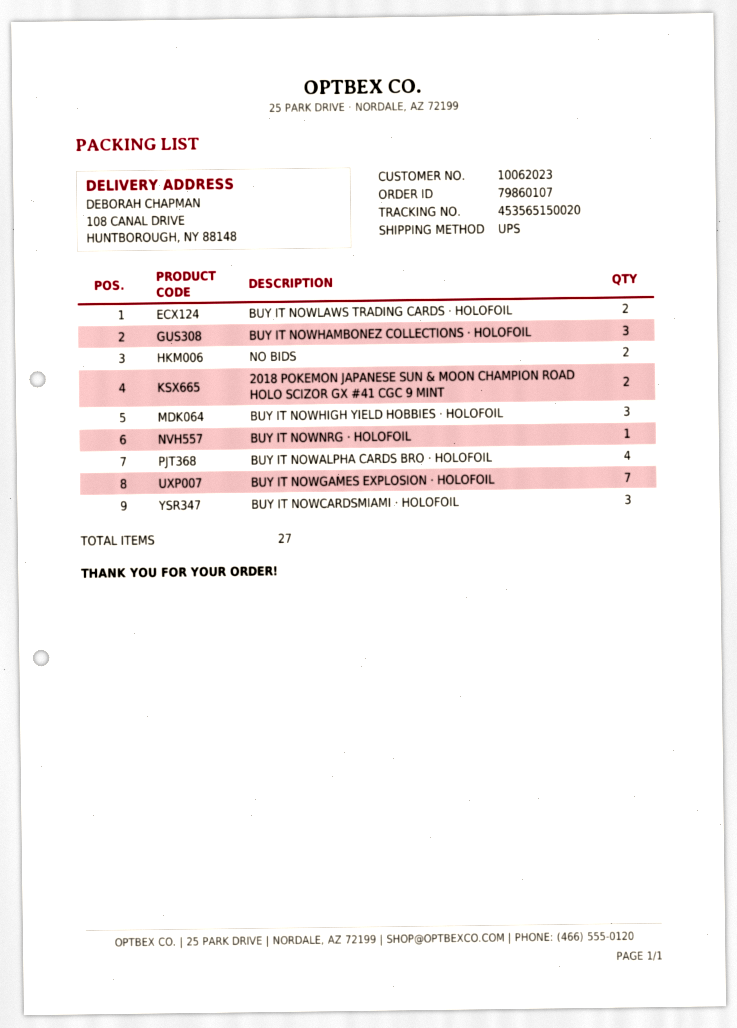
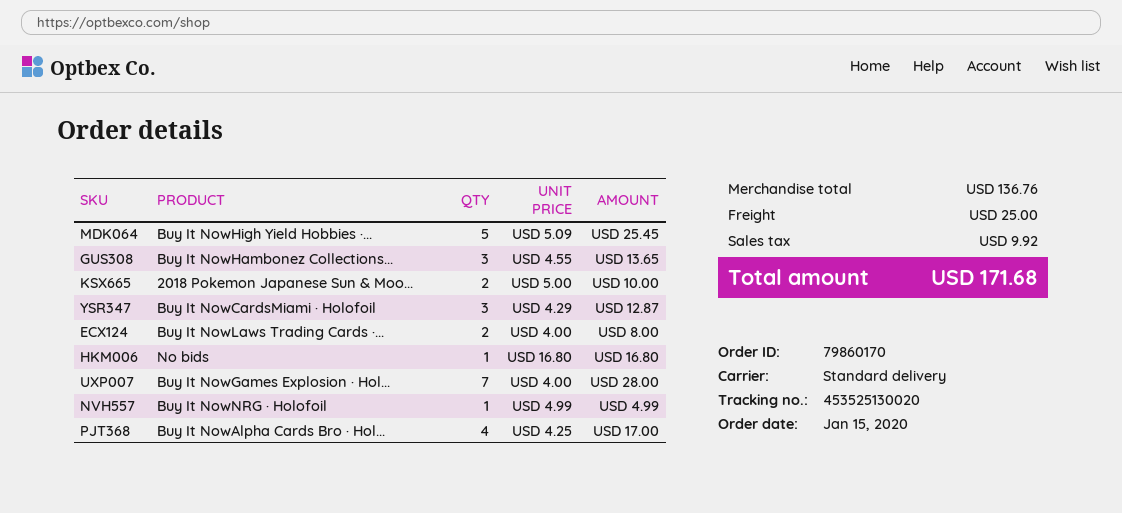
order number: 79860107 -> 79860170
shipping method: UPS -> standard
tracking number: 453565150020 -> 453525130020
NO BIDS: 2 -> 1
BUY IT NOWHIGH YIELD HOBBIES · HOLOFOIL: 3 -> 5

